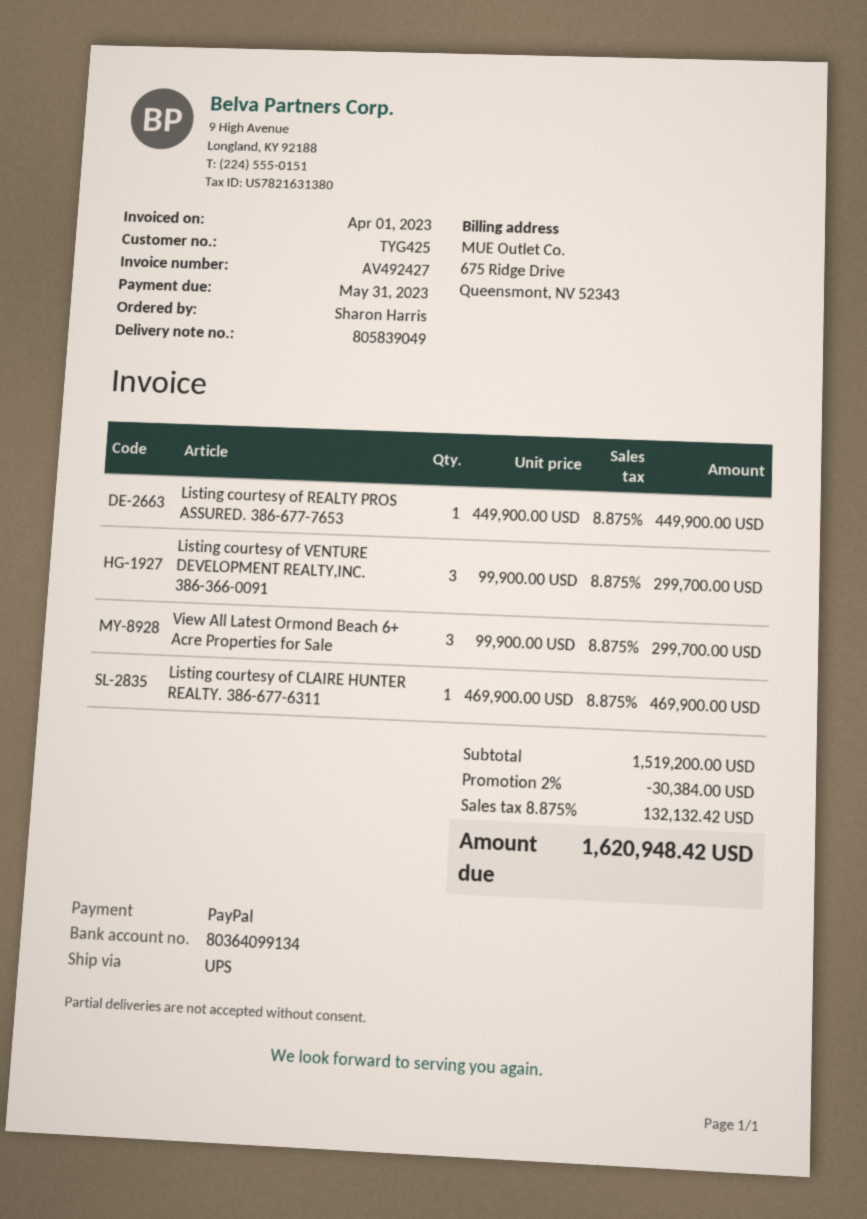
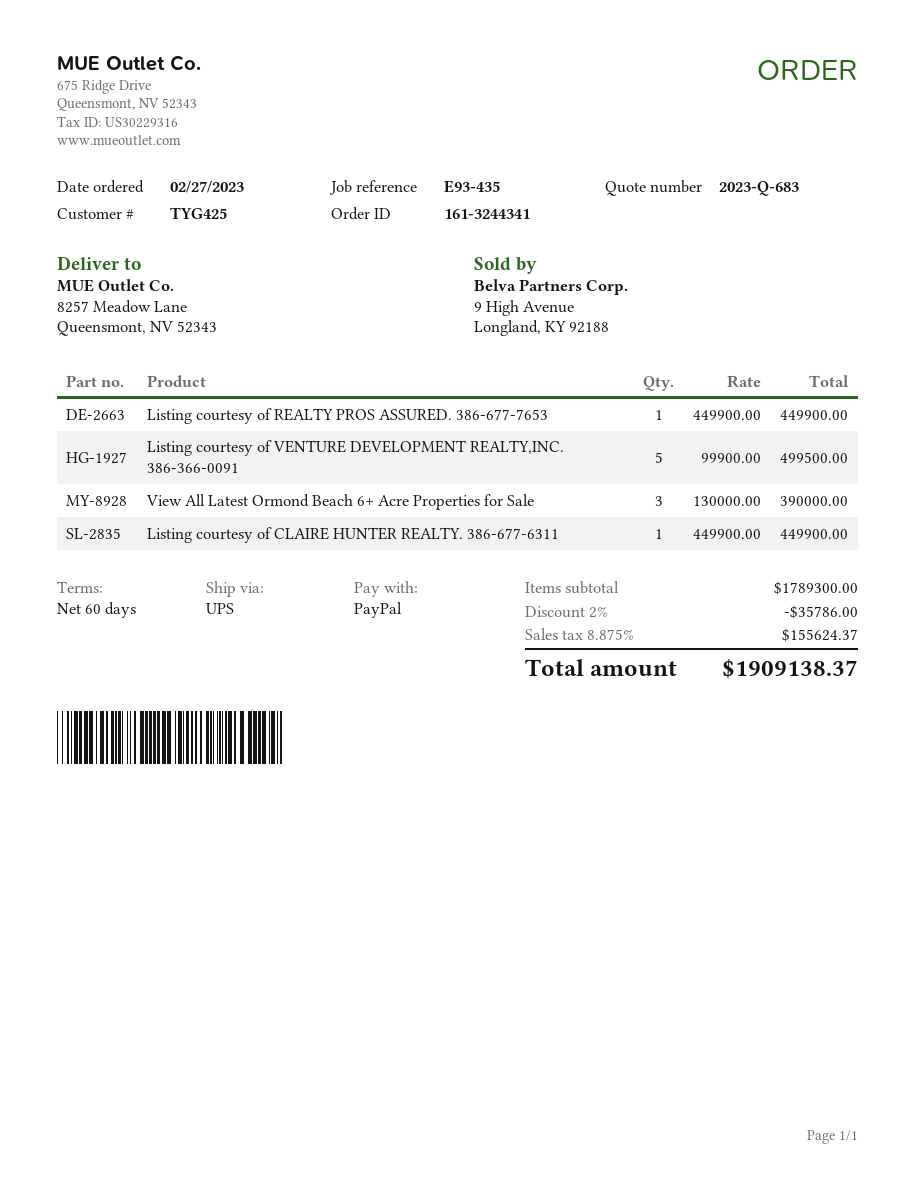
Listing courtesy of VENTURE DEVELOPMENT REALTY,INC. 386-366-0091: 3 x 99900.00 = 299700.00 -> 5 x 99900.00 = 499500.00
View All Latest Ormond Beach 6+ Acre Properties for Sale: 3 x 99900.00 = 299700.00 -> 3 x 130000.00 = 390000.00
Listing courtesy of CLAIRE HUNTER REALTY. 386-677-6311: 1 x 469900.00 = 469900.00 -> 1 x 449900.00 = 449900.00
subtotal: 1519200.00 -> 1789300.00
discount: 2% = 30384.00 -> 2% = 35786.00
tax: 8.875% = 132132.42 -> 8.875% = 155624.37
total: 1620948.42 -> 1909138.37

